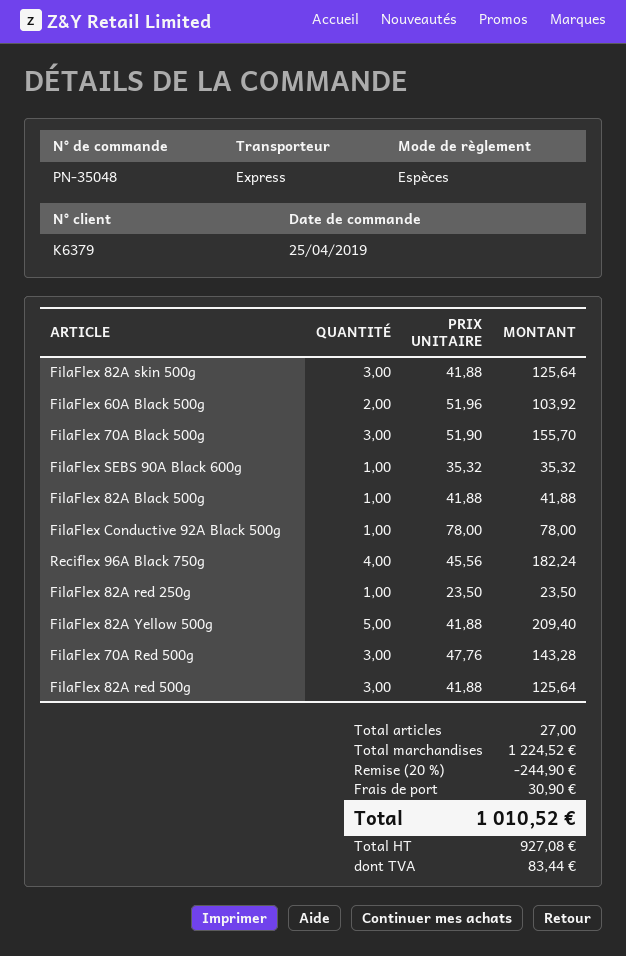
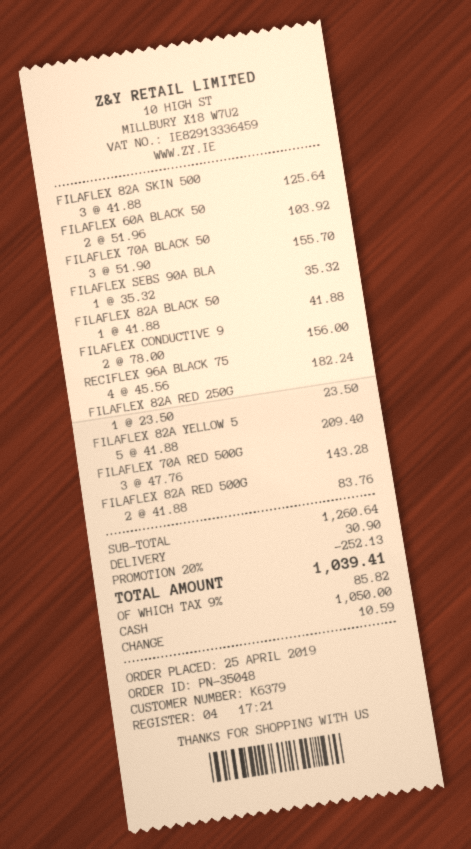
FilaFlex Conductive 92A Black 500g: 1 x 78.00 = 78.00 -> 2 x 78.00 = 156.00
FilaFlex 82A red 500g: 3 x 41.88 = 125.64 -> 2 x 41.88 = 83.76
subtotal: 1224.52 -> 1260.64
discount: 20% = 244.90 -> 20% = 252.13
tax: 83.44 -> 85.82
total: 1010.52 -> 1039.41

